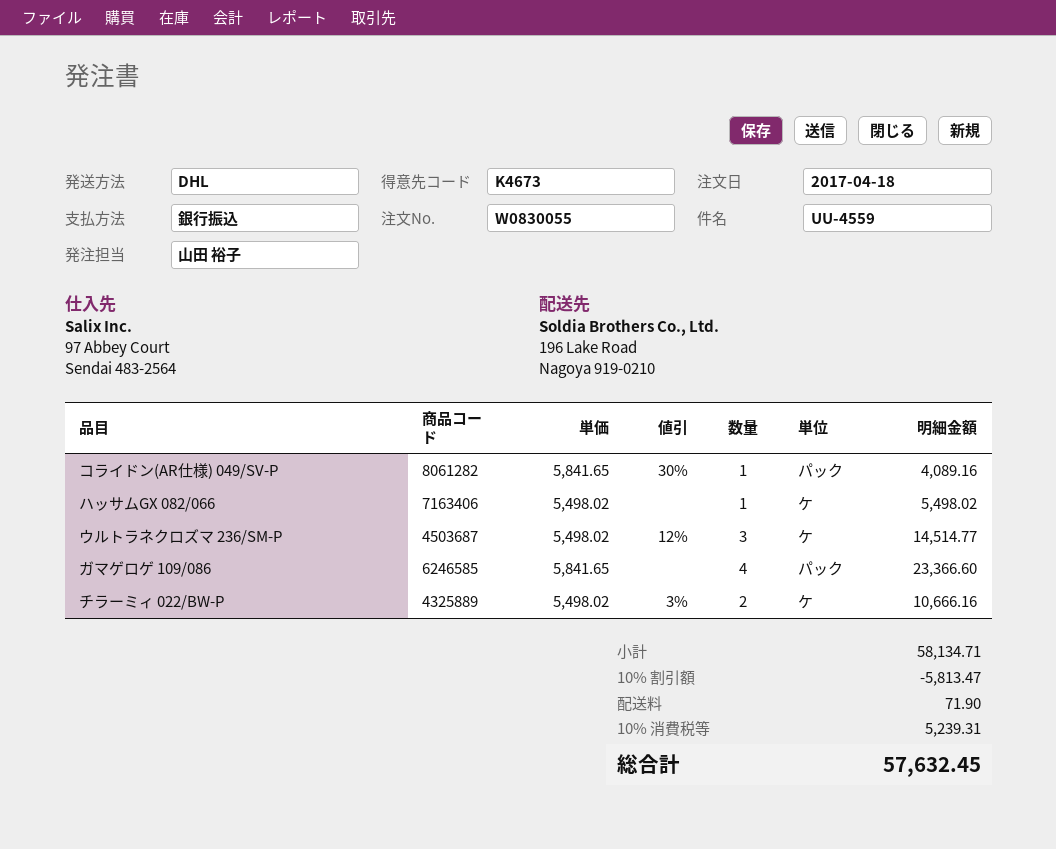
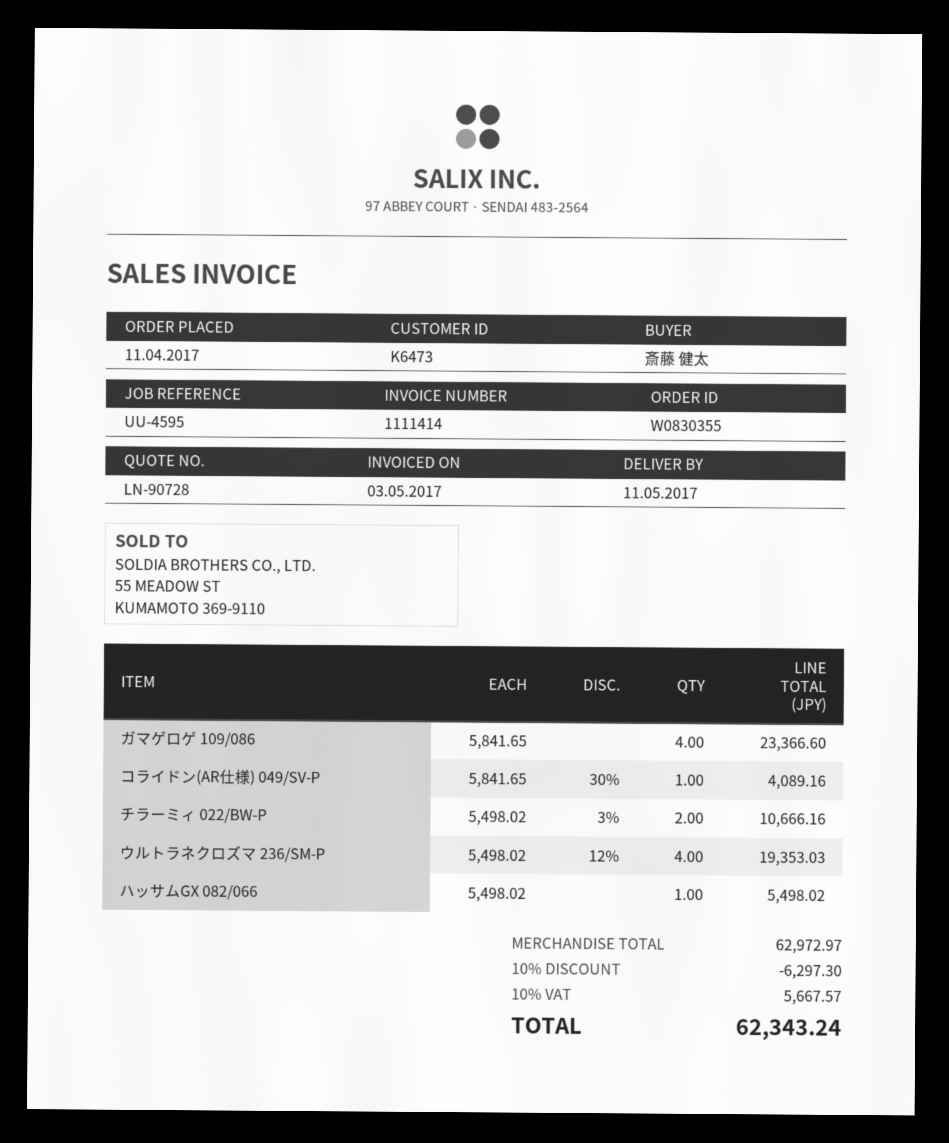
order number: W0830055 -> W0830355
order date: 2017-04-18 -> 2017-04-11
customer number: K4673 -> K6473
reference: UU-4559 -> UU-4595
ordered by: 山田 裕子 -> 斎藤 健太
ウルトラネクロズマ 236/SM-P: 3 x 5498.02 - 12% = 14514.77 -> 4 x 5498.02 - 12% = 19353.03
subtotal: 58134.71 -> 62972.97
discount: 10% = 5813.47 -> 10% = 6297.30
shipping: 71.90 -> none
tax: 10% = 5239.31 -> 10% = 5667.57
total: 57632.45 -> 62343.24

